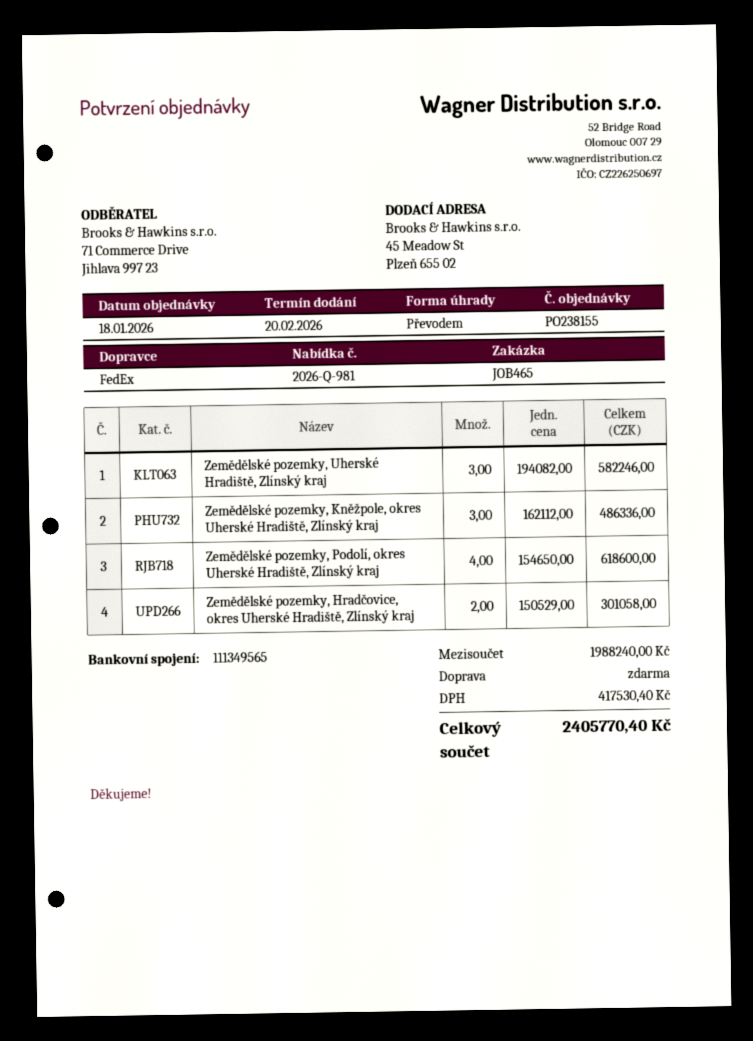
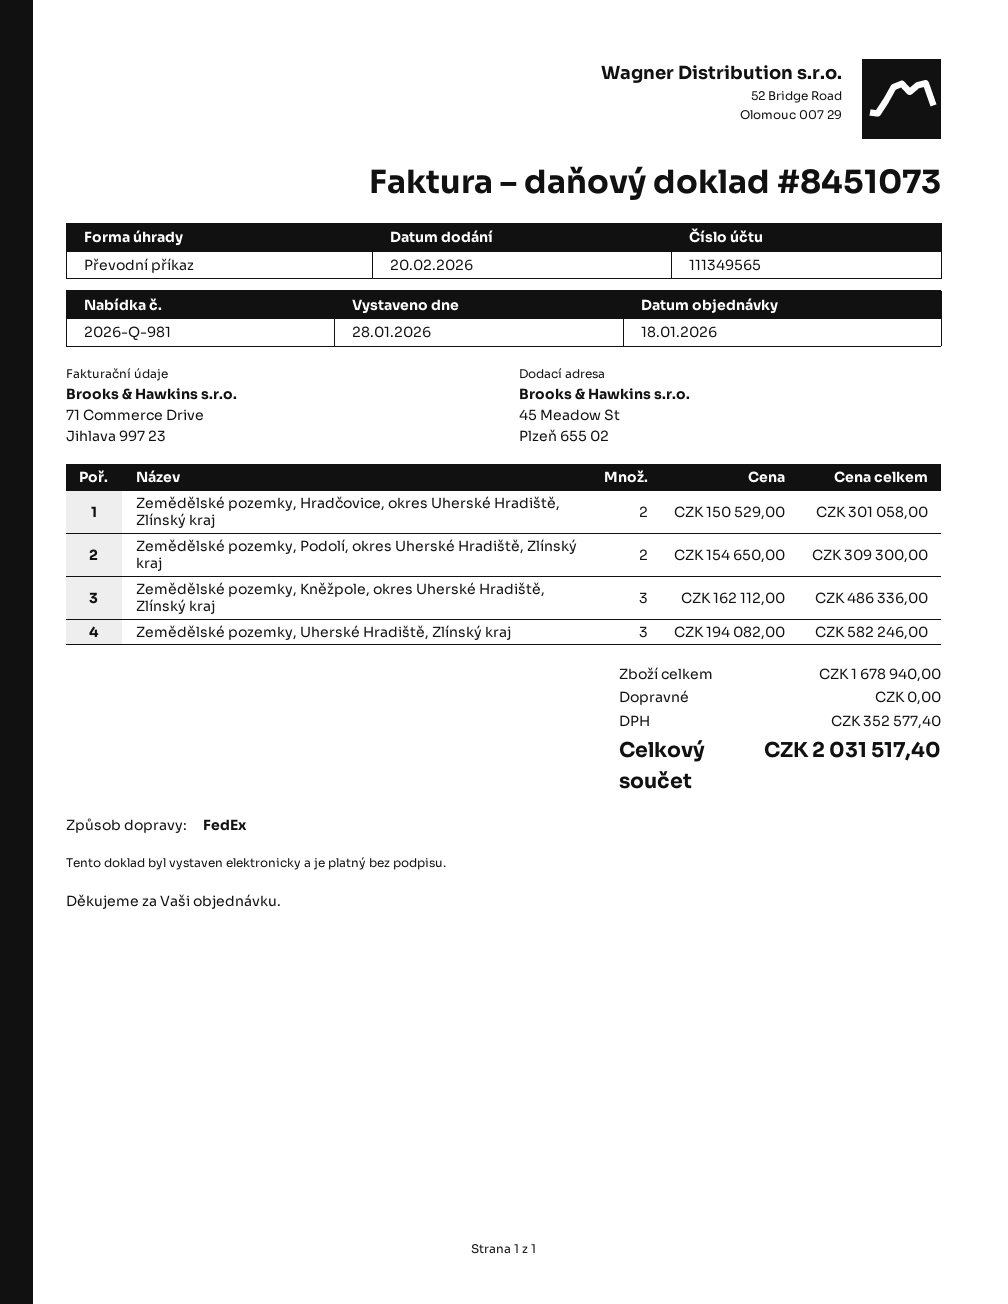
Zemědělské pozemky, Podolí, okres Uherské Hradiště, Zlínský kraj: 4 x 154650.00 = 618600.00 -> 2 x 154650.00 = 309300.00
subtotal: 1988240.00 -> 1678940.00
tax: 417530.40 -> 352577.40
total: 2405770.40 -> 2031517.40

